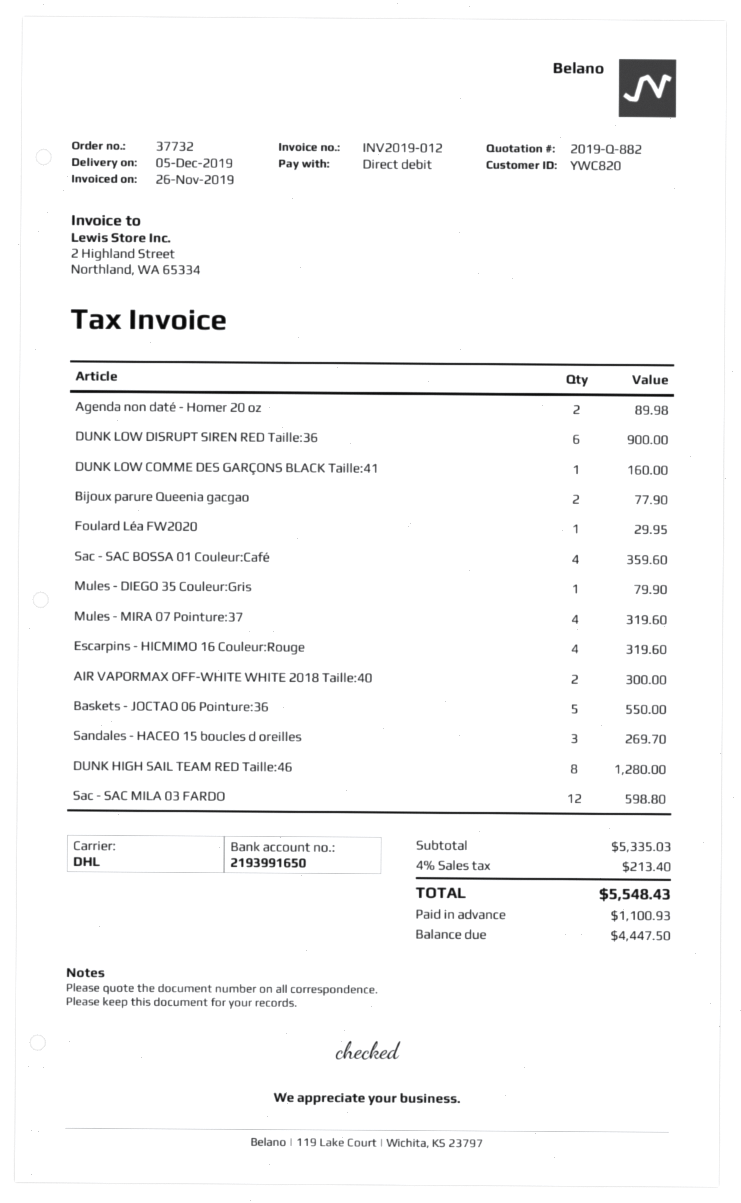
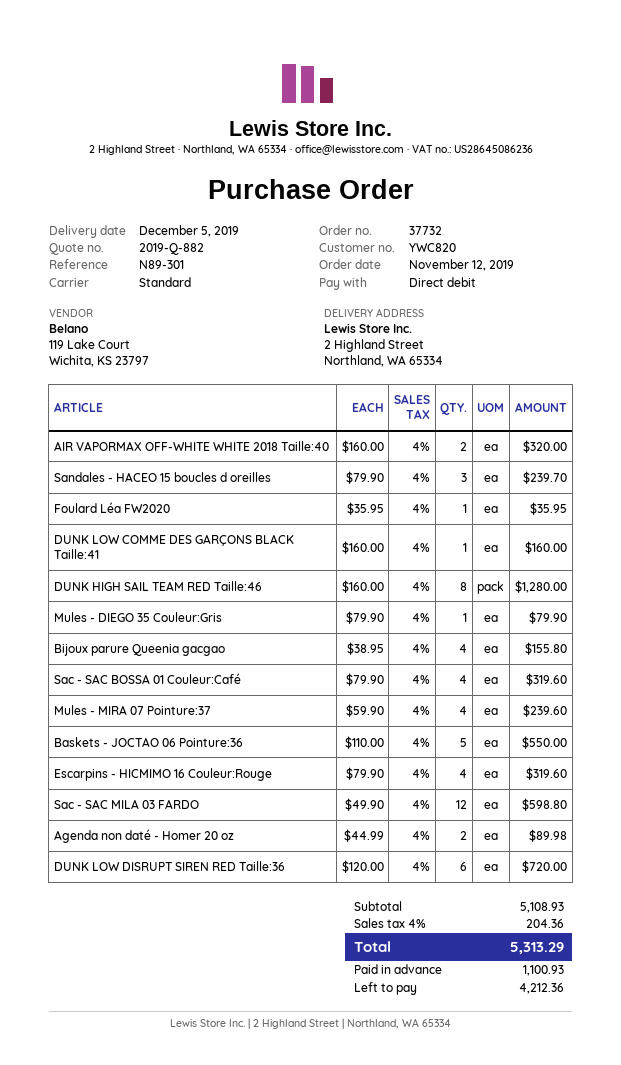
shipping method: DHL -> standard
DUNK LOW DISRUPT SIREN RED Taille:36: 6 for 900.00 -> 6 for 720.00
Bijoux parure Queenia gacgao: 2 for 77.90 -> 4 for 155.80
Foulard Léa FW2020: 1 for 29.95 -> 1 for 35.95
Sac - SAC BOSSA 01 Couleur:Café: 4 for 359.60 -> 4 for 319.60
Mules - MIRA 07 Pointure:37: 4 for 319.60 -> 4 for 239.60
AIR VAPORMAX OFF-WHITE WHITE 2018 Taille:40: 2 for 300.00 -> 2 for 320.00
Sandales - HACEO 15 boucles d oreilles: 3 for 269.70 -> 3 for 239.70
subtotal: 5335.03 -> 5108.93
tax: 4% = 213.40 -> 4% = 204.36
total: 5548.43 -> 5313.29
balance: 4447.50 -> 4212.36

